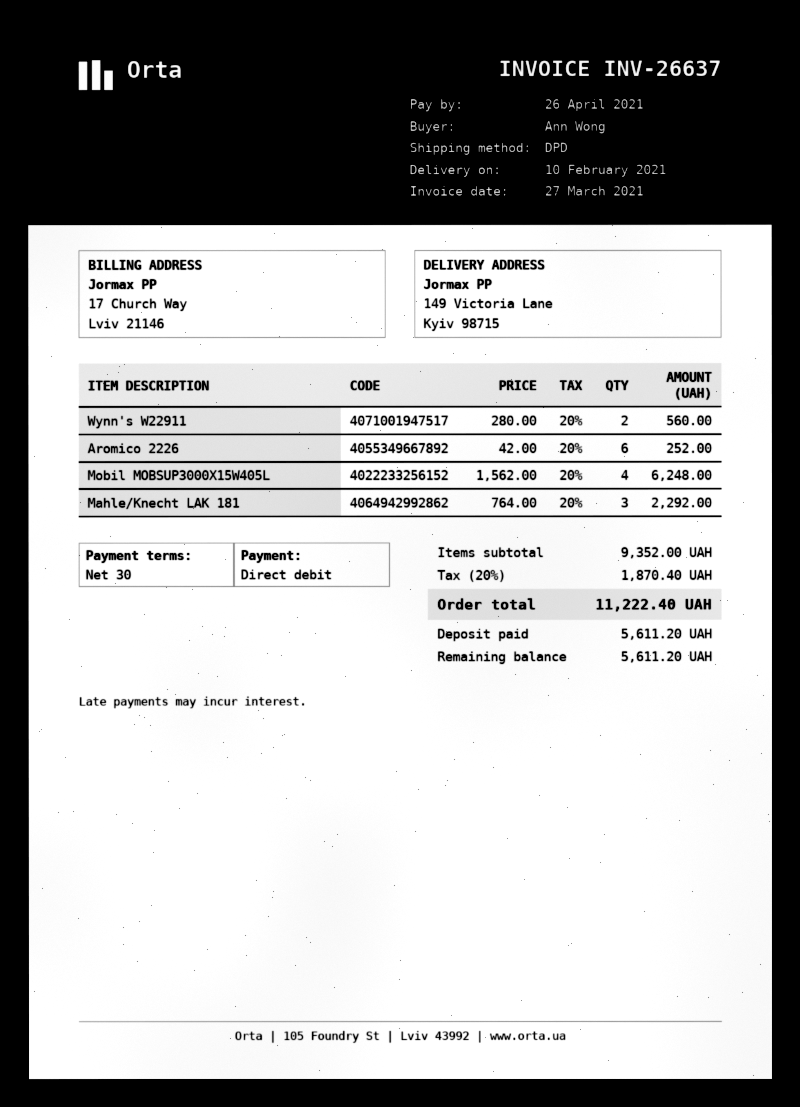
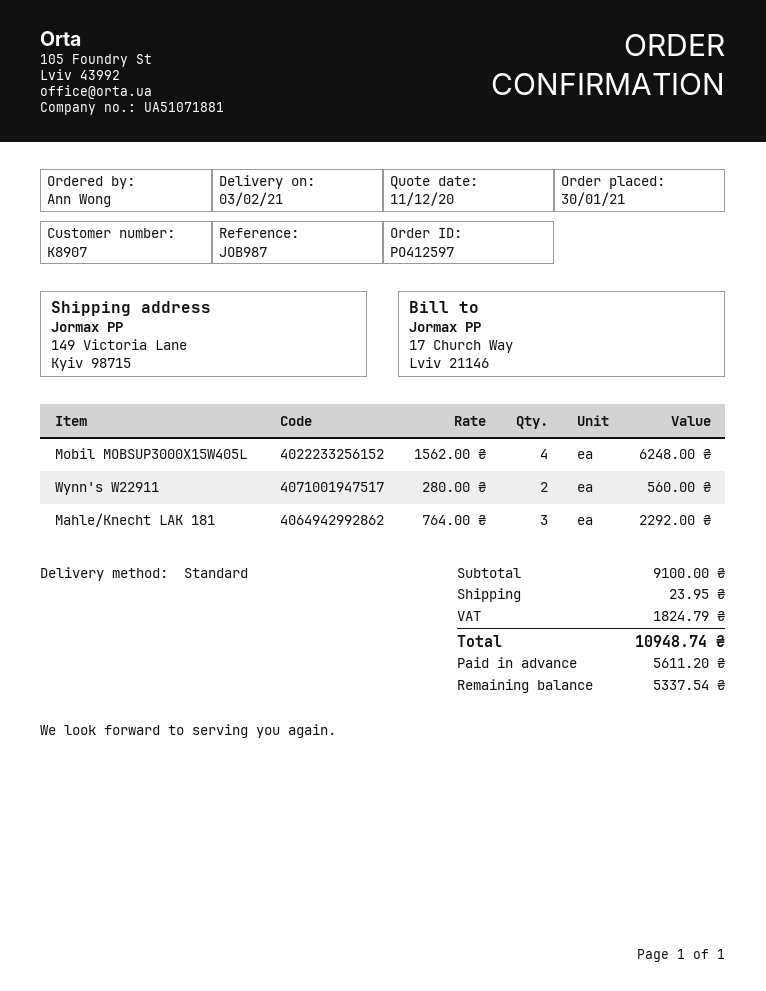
delivery date: 2021-02-10 -> 2021-02-03
shipping method: DPD -> standard
Aromico 2226: 6 x 42.00 = 252.00 -> none
subtotal: 9352.00 -> 9100.00
shipping: none -> 23.95
tax: 1870.40 -> 1824.79
total: 11222.40 -> 10948.74
balance: 5611.20 -> 5337.54

